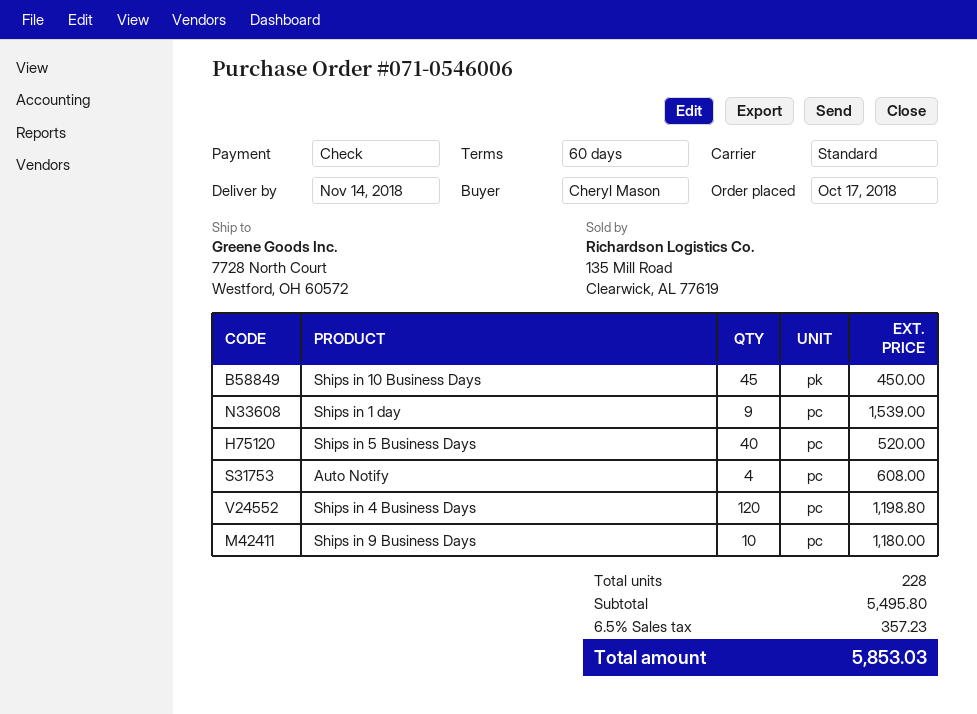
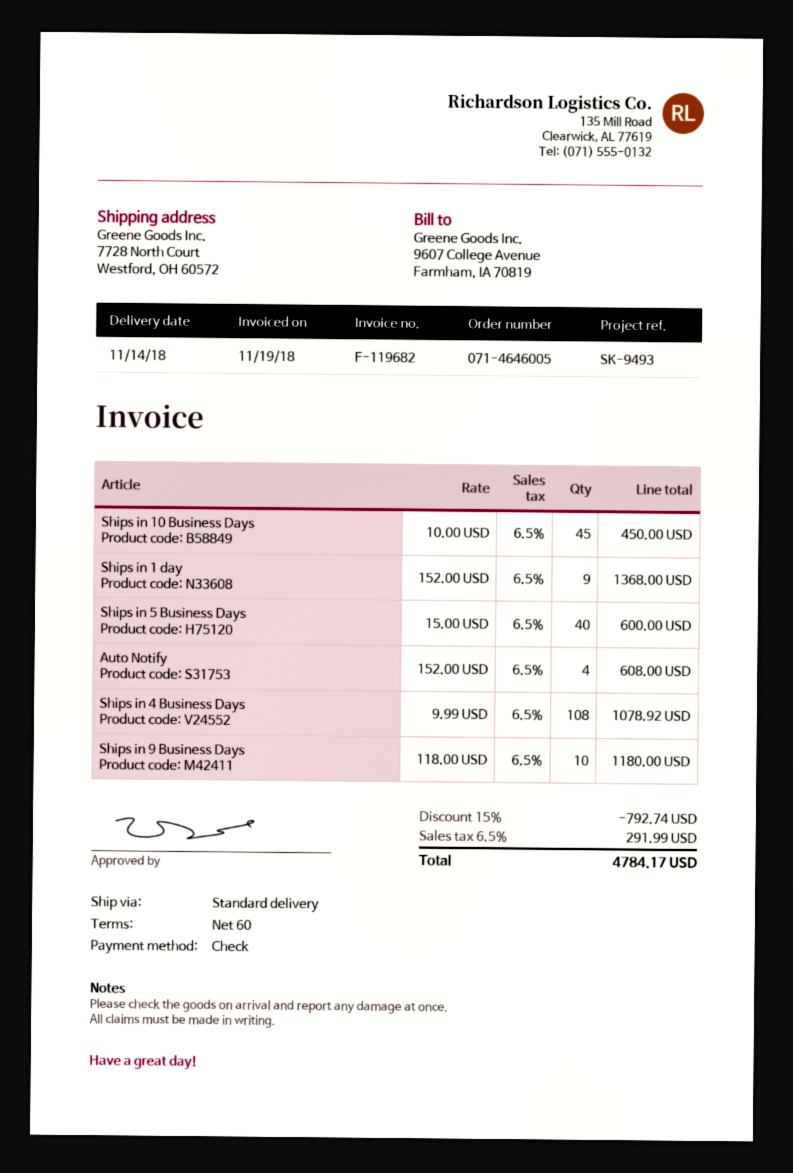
order number: 071-0546006 -> 071-4646005
Ships in 1 day: 9 for 1539.00 -> 9 for 1368.00
Ships in 5 Business Days: 40 for 520.00 -> 40 for 600.00
Ships in 4 Business Days: 120 for 1198.80 -> 108 for 1078.92
discount: none -> 15% = 792.74
tax: 6.5% = 357.23 -> 6.5% = 291.99
total: 5853.03 -> 4784.17

